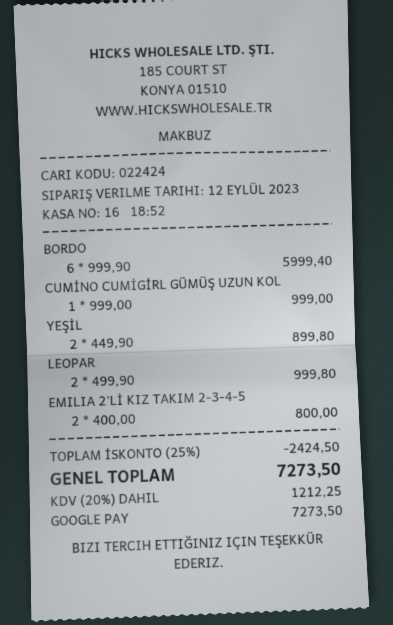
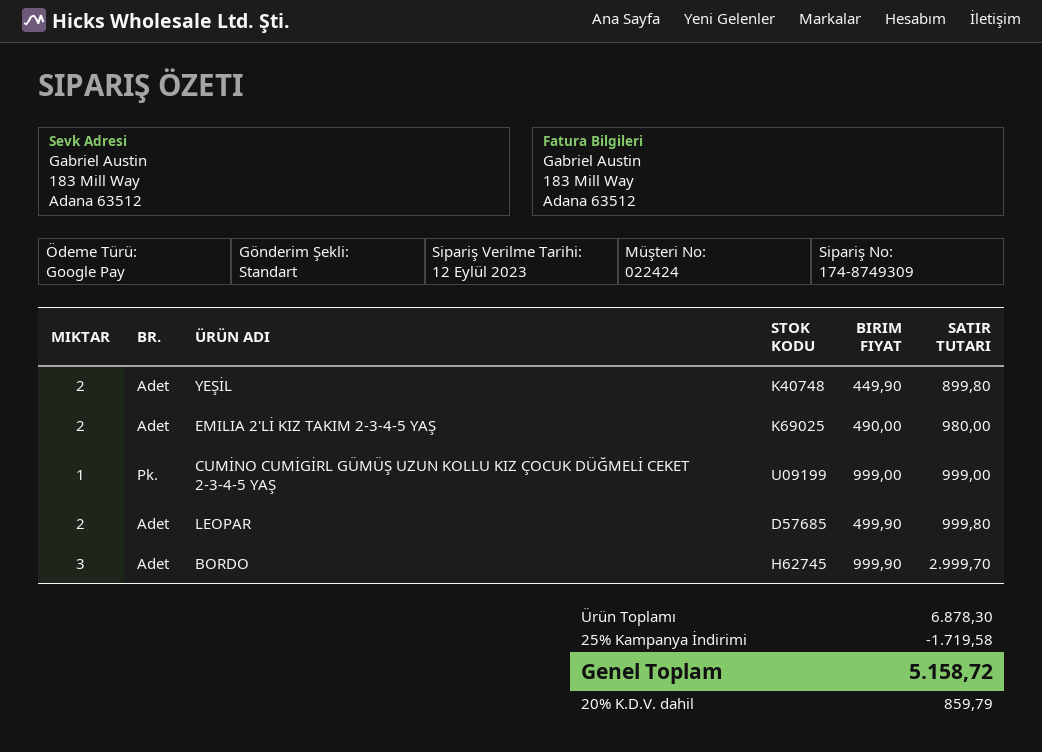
BORDO: 6 x 999.90 = 5999.40 -> 3 x 999.90 = 2999.70
EMILIA 2'Lİ KIZ TAKIM 2-3-4-5: 2 x 400.00 = 800.00 -> 2 x 490.00 = 980.00
discount: 25% = 2424.50 -> 25% = 1719.58
tax: 20% = 1212.25 -> 20% = 859.79
total: 7273.50 -> 5158.72

